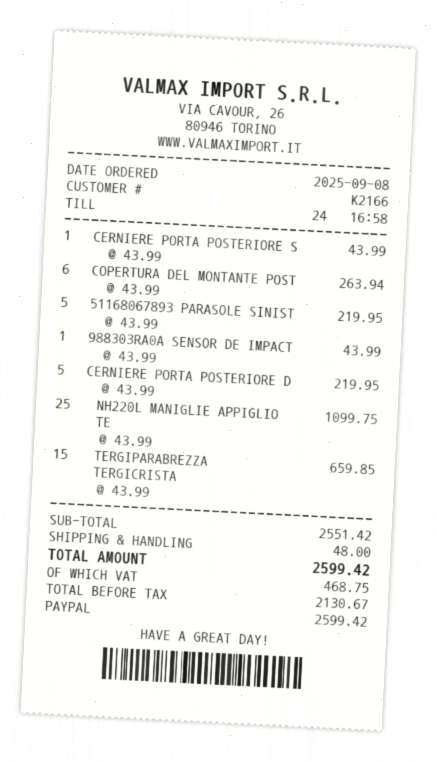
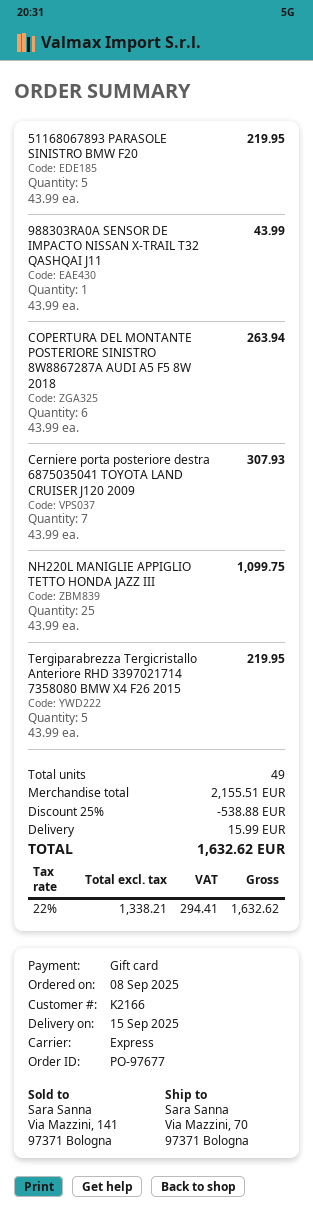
payment method: PayPal -> gift card
CERNIERE PORTA POSTERIORE S: 1 x 43.99 = 43.99 -> none
CERNIERE PORTA POSTERIORE D: 5 x 43.99 = 219.95 -> 7 x 43.99 = 307.93
TERGIPARABREZZA TERGICRISTA: 15 x 43.99 = 659.85 -> 5 x 43.99 = 219.95
subtotal: 2551.42 -> 2155.51
discount: none -> 25% = 538.88
shipping: 48.00 -> 15.99
net: 2130.67 -> 1338.21
tax: 468.75 -> 294.41
total: 2599.42 -> 1632.62

